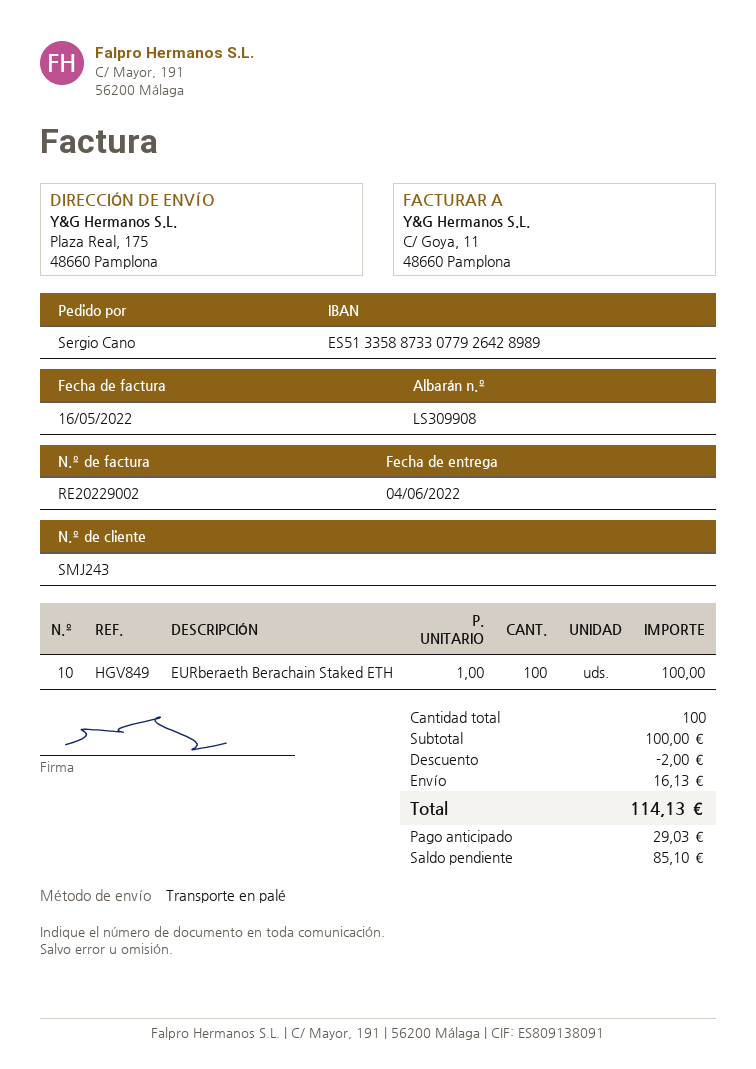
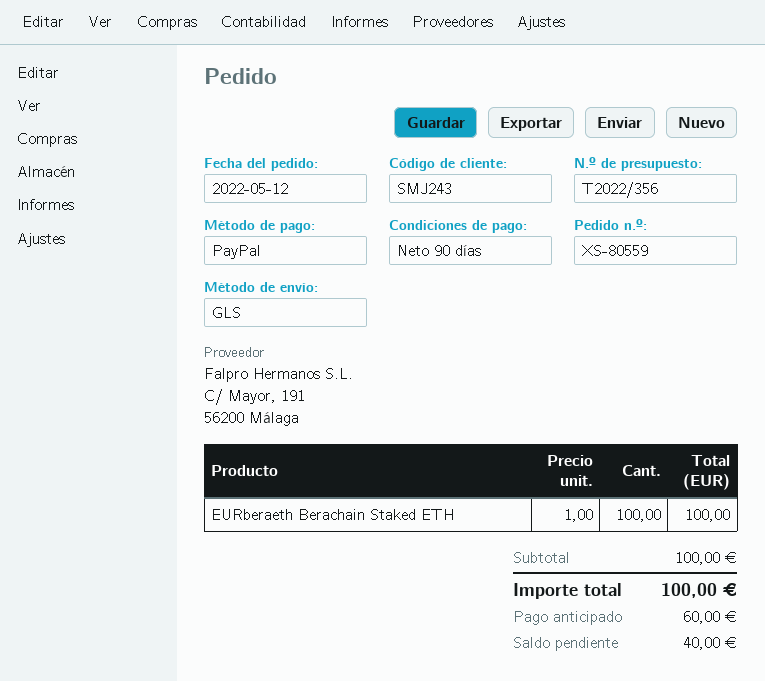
shipping method: pallet freight -> GLS
discount: 2.00 -> none
shipping: 16.13 -> none
total: 114.13 -> 100.00
deposit: 29.03 -> 60.00
balance: 85.10 -> 40.00

